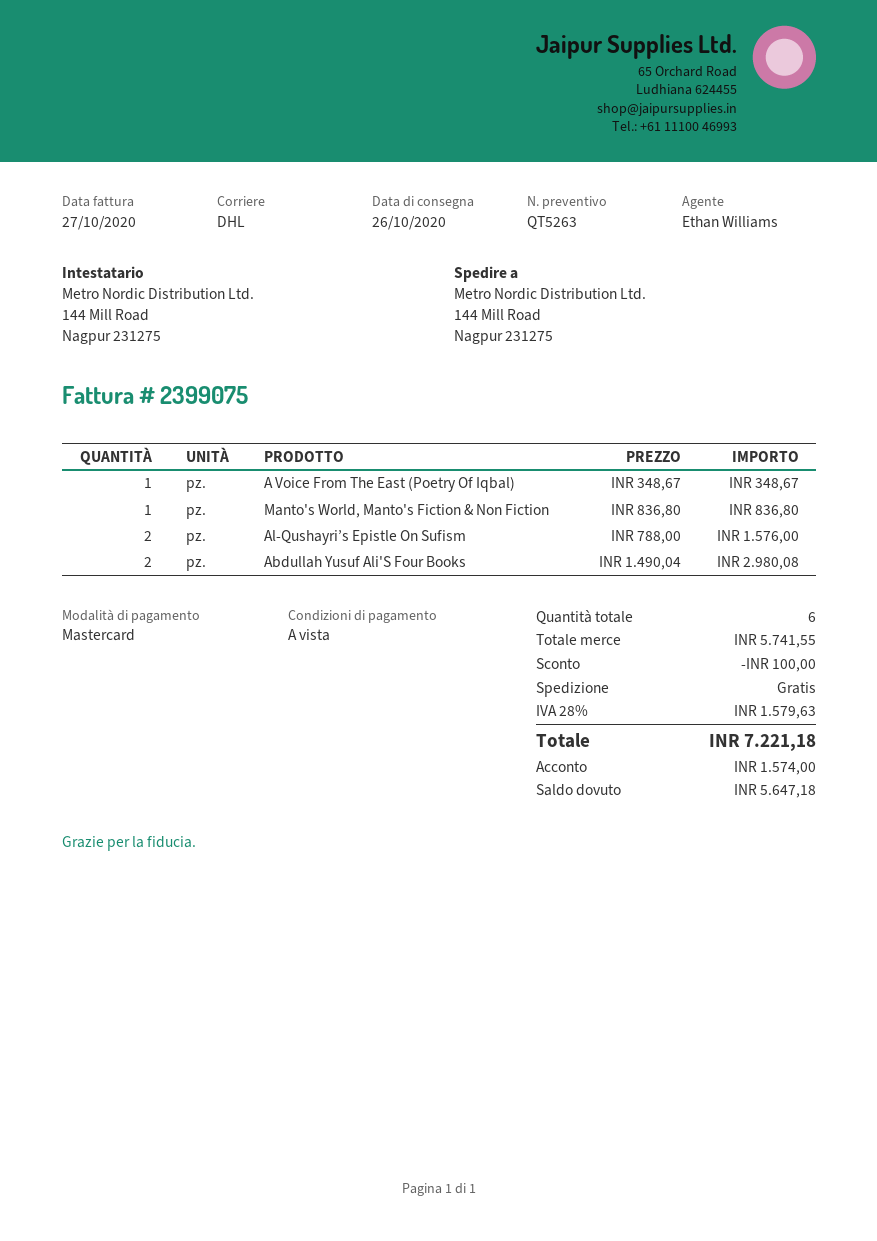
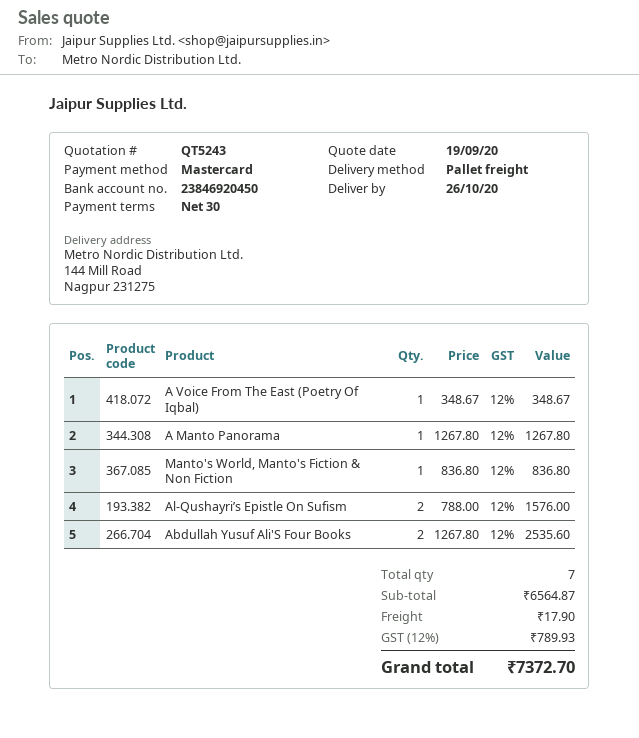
quote number: QT5263 -> QT5243
payment terms: on receipt -> 30 days
shipping method: DHL -> pallet freight
Abdullah Yusuf Ali'S Four Books: 2 x 1490.04 = 2980.08 -> 2 x 1267.80 = 2535.60
A Manto Panorama: none -> 1 x 1267.80 = 1267.80
total quantity: 6 -> 7
subtotal: 5741.55 -> 6564.87
discount: 100.00 -> none
shipping: 0.00 -> 17.90
tax: 28% = 1579.63 -> 12% = 789.93
total: 7221.18 -> 7372.70

